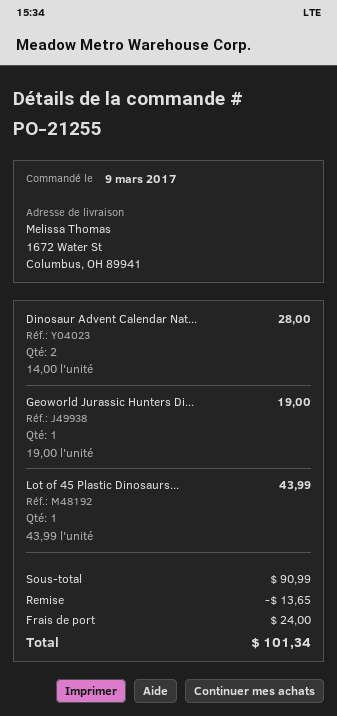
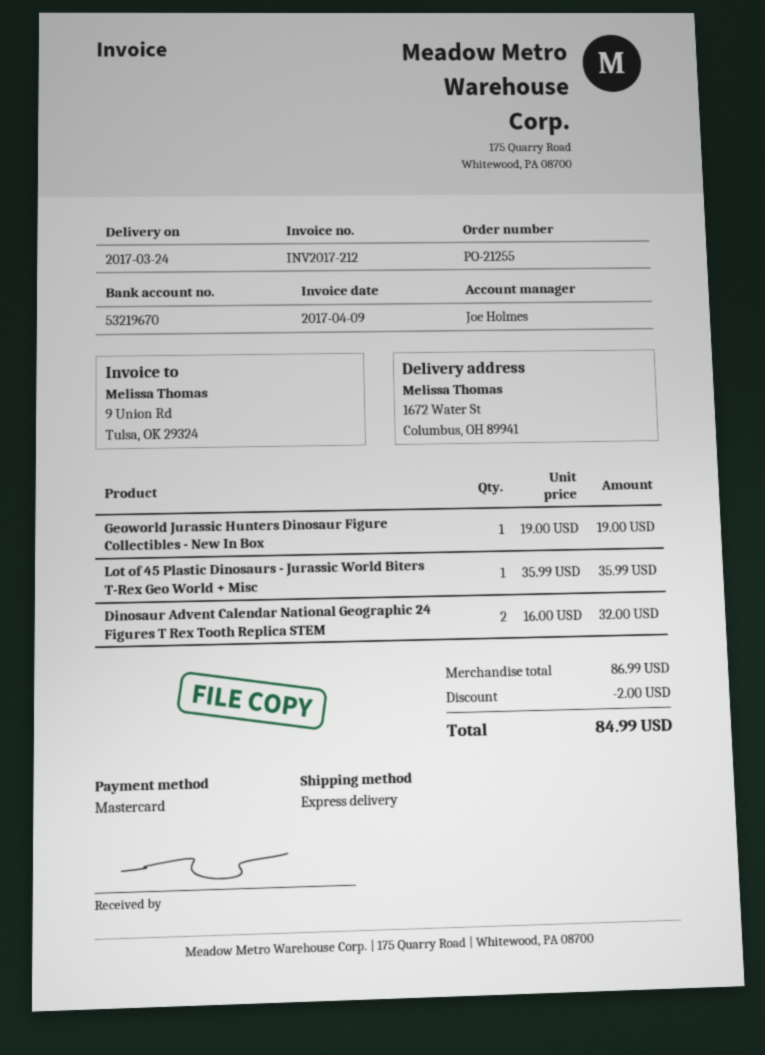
Dinosaur Advent Calendar Nat...: 2 x 14.00 = 28.00 -> 2 x 16.00 = 32.00
Lot of 45 Plastic Dinosaurs...: 1 x 43.99 = 43.99 -> 1 x 35.99 = 35.99
subtotal: 90.99 -> 86.99
discount: 13.65 -> 2.00
shipping: 24.00 -> none
total: 101.34 -> 84.99

